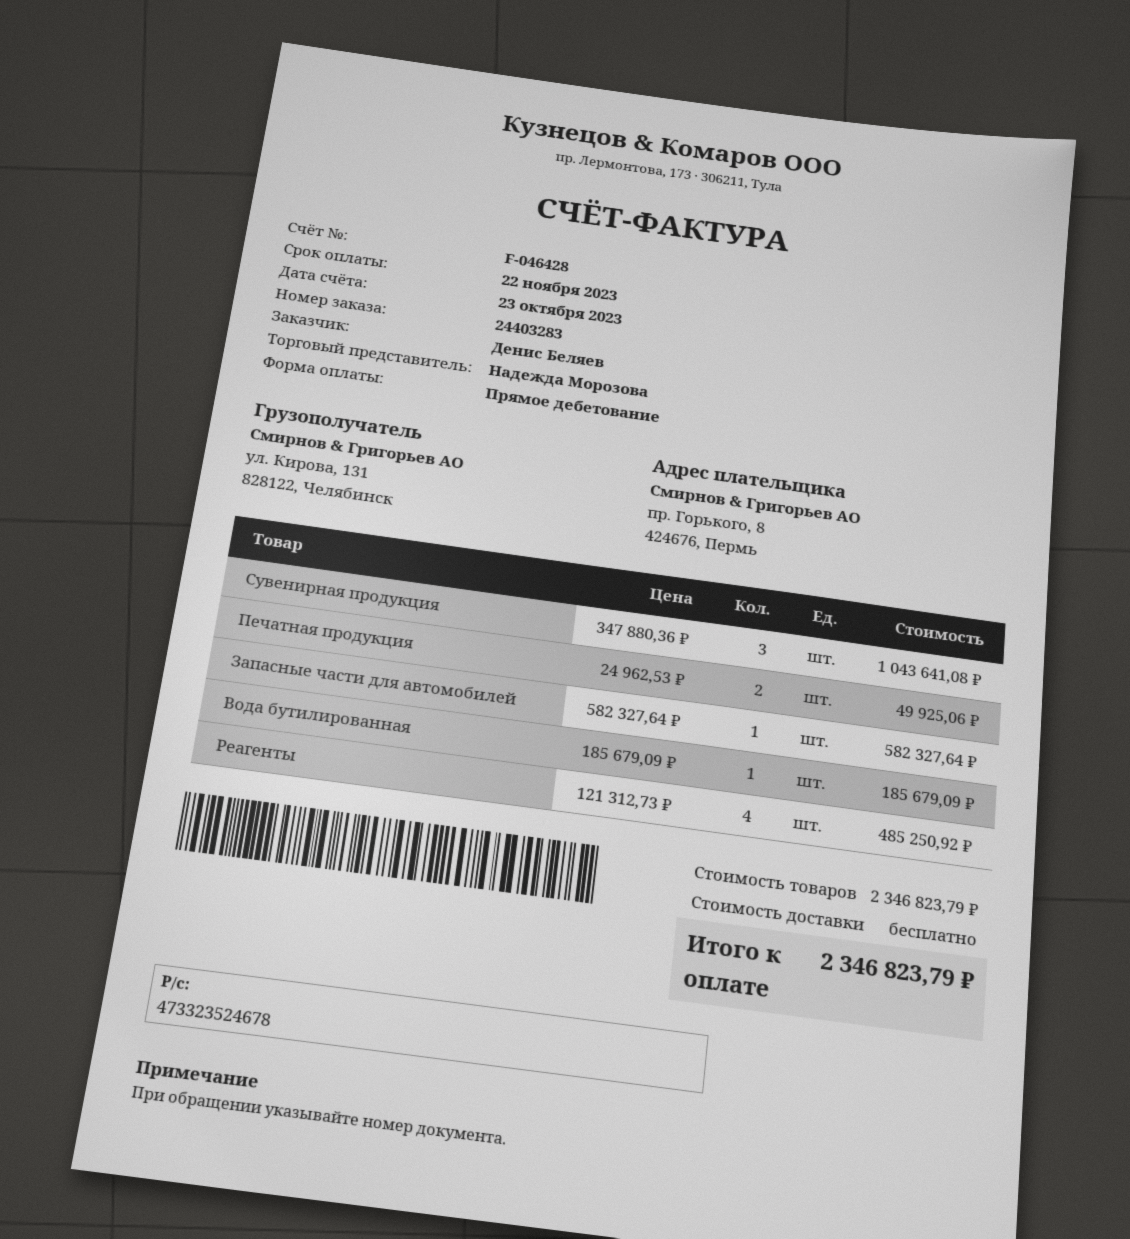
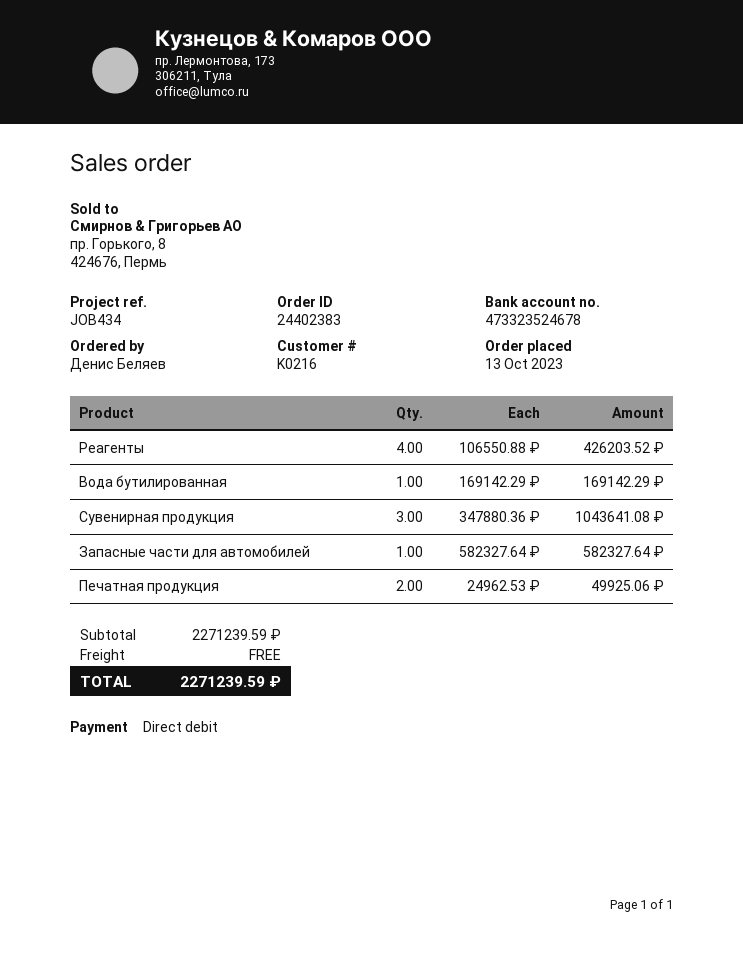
order number: 24403283 -> 24402383
Вода бутилированная: 1 x 185679.09 = 185679.09 -> 1 x 169142.29 = 169142.29
Реагенты: 4 x 121312.73 = 485250.92 -> 4 x 106550.88 = 426203.52
subtotal: 2346823.79 -> 2271239.59
total: 2346823.79 -> 2271239.59

